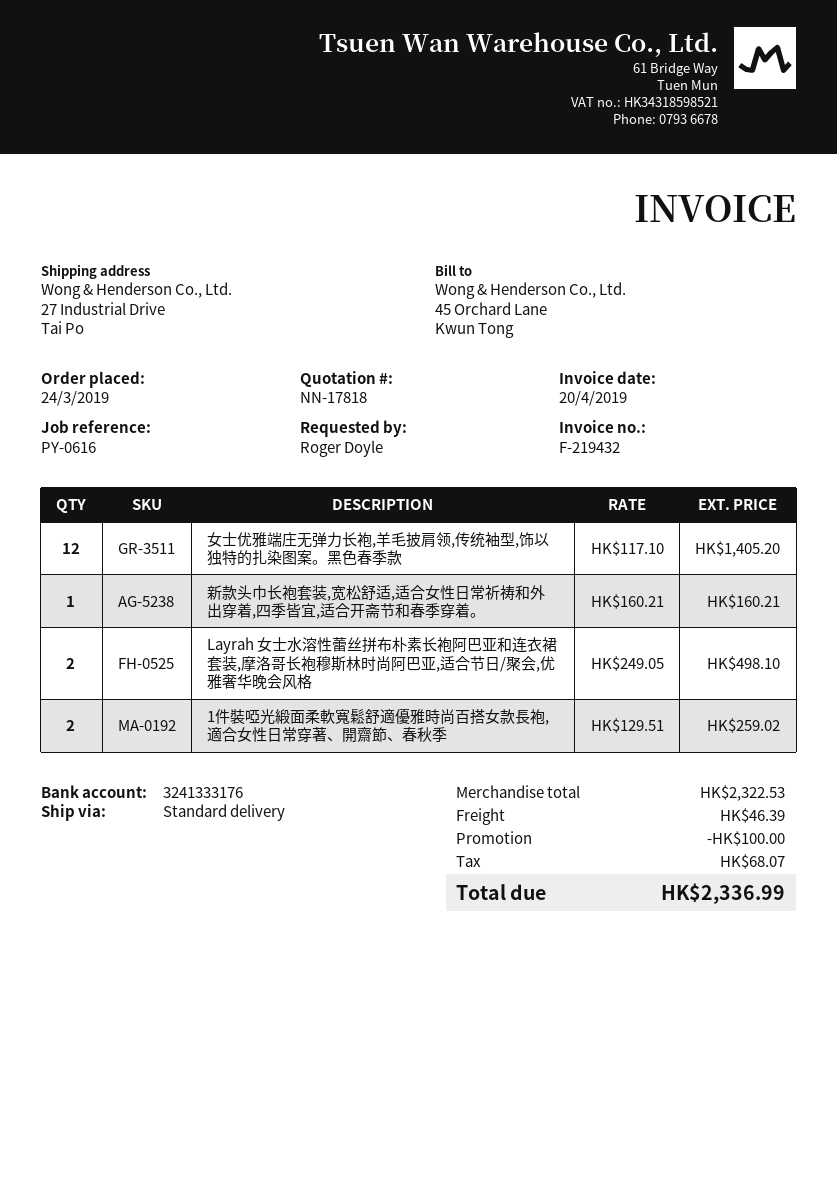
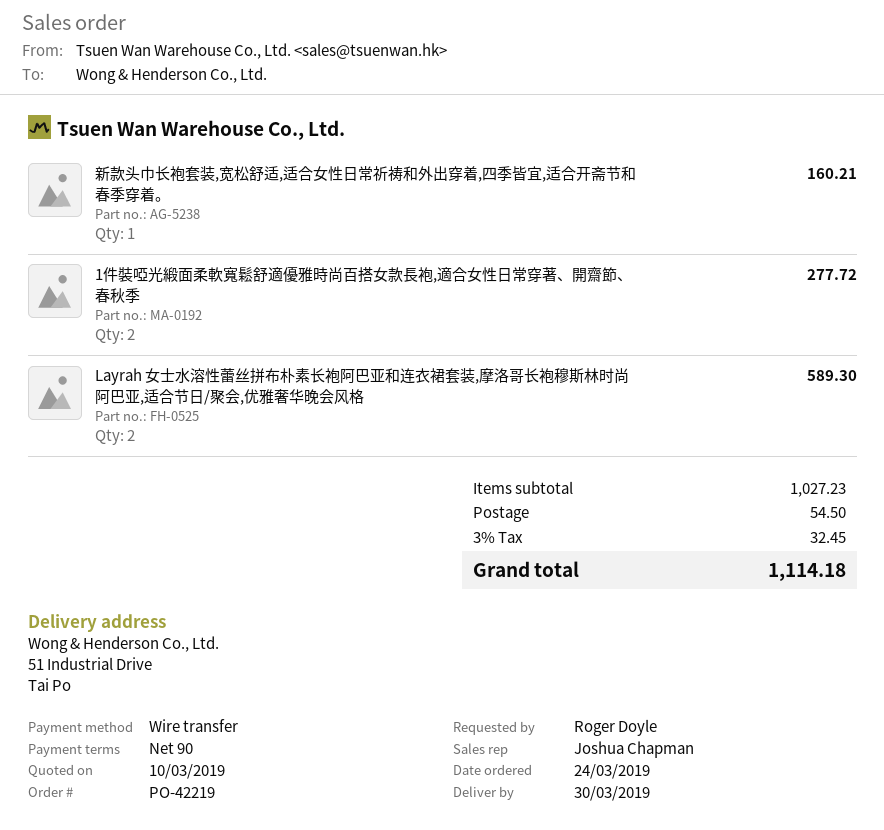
ship to: 27 Industrial Drive, Tai Po -> 51 Industrial Drive, Tai Po
女士优雅端庄无弹力长袍,羊毛披肩领,传统袖型,饰以独特的扎染图案。黑色春季款: 12 for 1405.20 -> none
Layrah 女士水溶性蕾丝拼布朴素长袍阿巴亚和连衣裙套装,摩洛哥长袍穆斯林时尚阿巴亚,适合节日/聚会,优雅奢华晚会风格: 2 for 498.10 -> 2 for 589.30
1件裝啞光緞面柔軟寬鬆舒適優雅時尚百搭女款長袍,適合女性日常穿著、開齋節、春秋季: 2 for 259.02 -> 2 for 277.72
subtotal: 2322.53 -> 1027.23
discount: 100.00 -> none
shipping: 46.39 -> 54.50
tax: 68.07 -> 32.45
total: 2336.99 -> 1114.18

